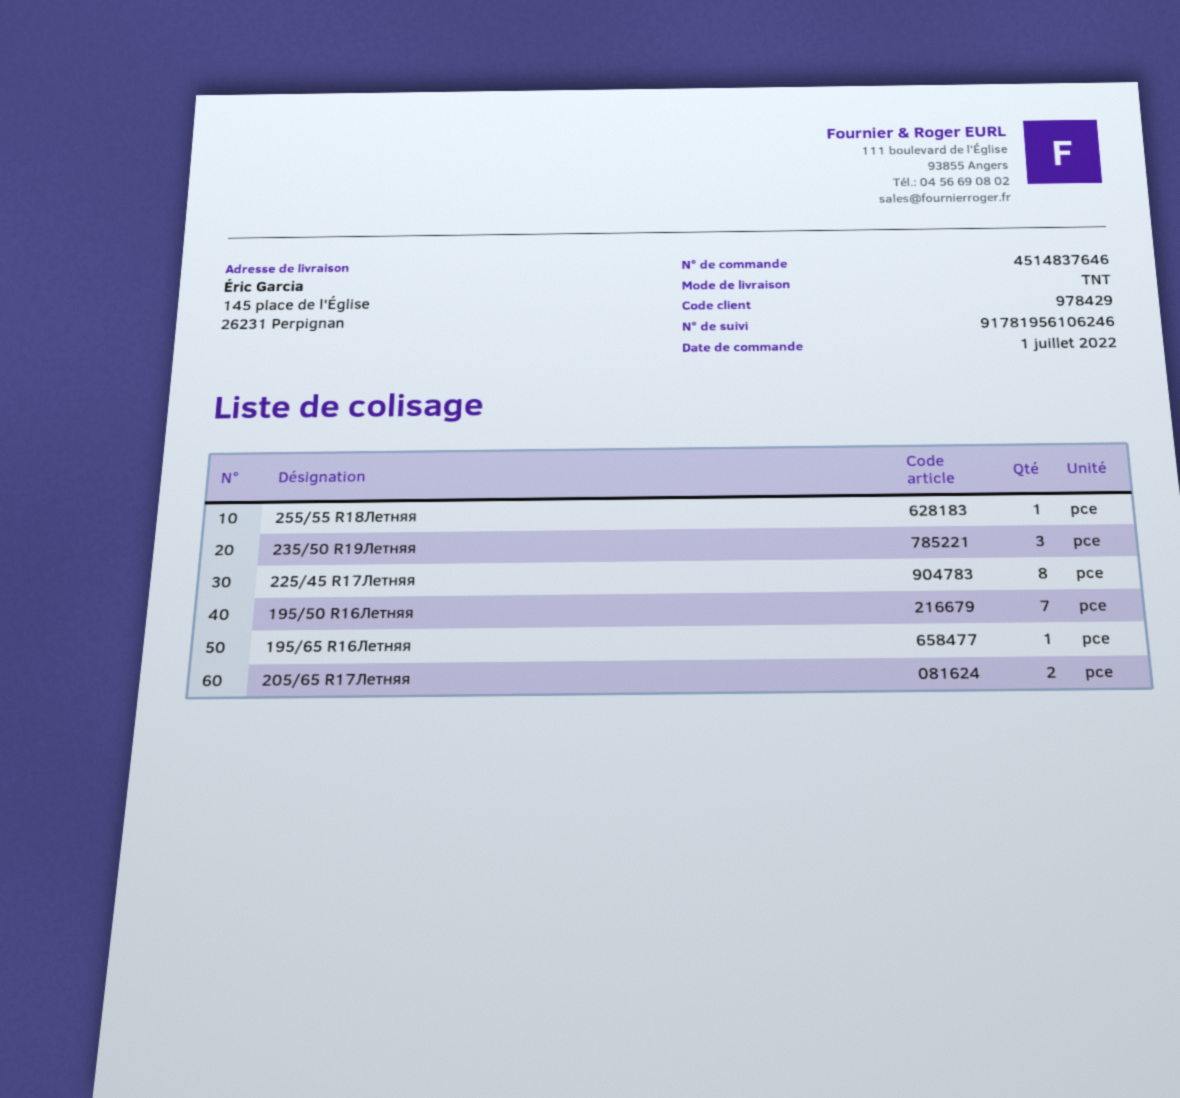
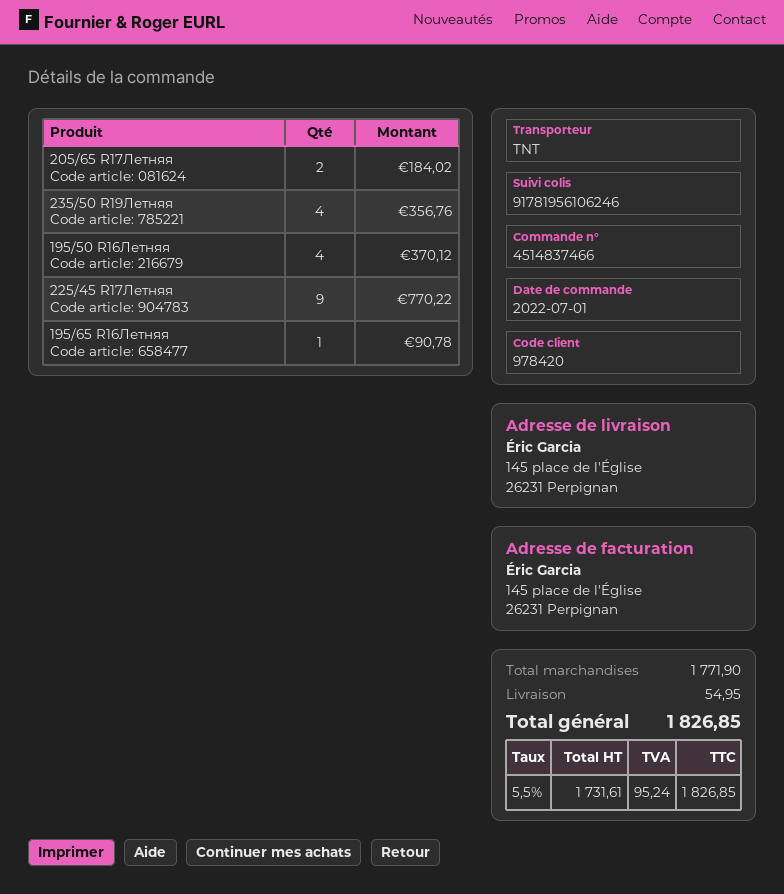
order number: 4514837646 -> 4514837466
customer number: 978429 -> 978420
255/55 R18Летняя: 1 -> none
235/50 R19Летняя: 3 -> 4
225/45 R17Летняя: 8 -> 9
195/50 R16Летняя: 7 -> 4

